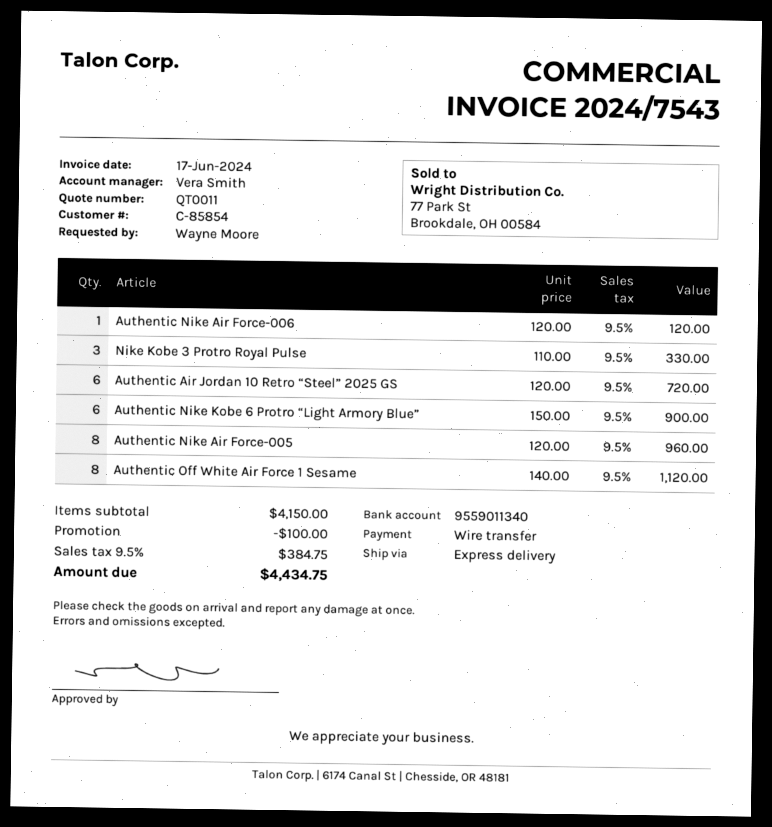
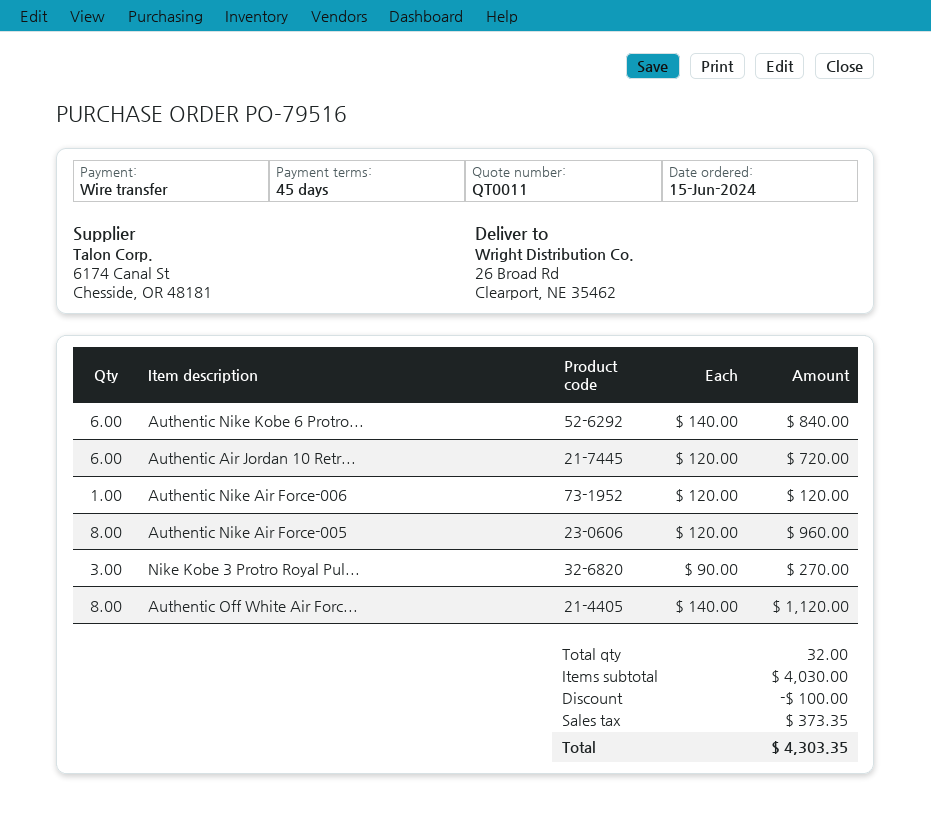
Nike Kobe 3 Protro Royal Pulse: 3 x 110.00 = 330.00 -> 3 x 90.00 = 270.00
Authentic Nike Kobe 6 Protro “Light Armory Blue”: 6 x 150.00 = 900.00 -> 6 x 140.00 = 840.00
subtotal: 4150.00 -> 4030.00
tax: 384.75 -> 373.35
total: 4434.75 -> 4303.35

